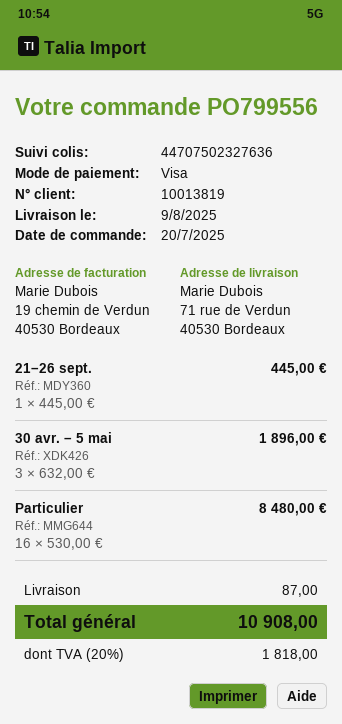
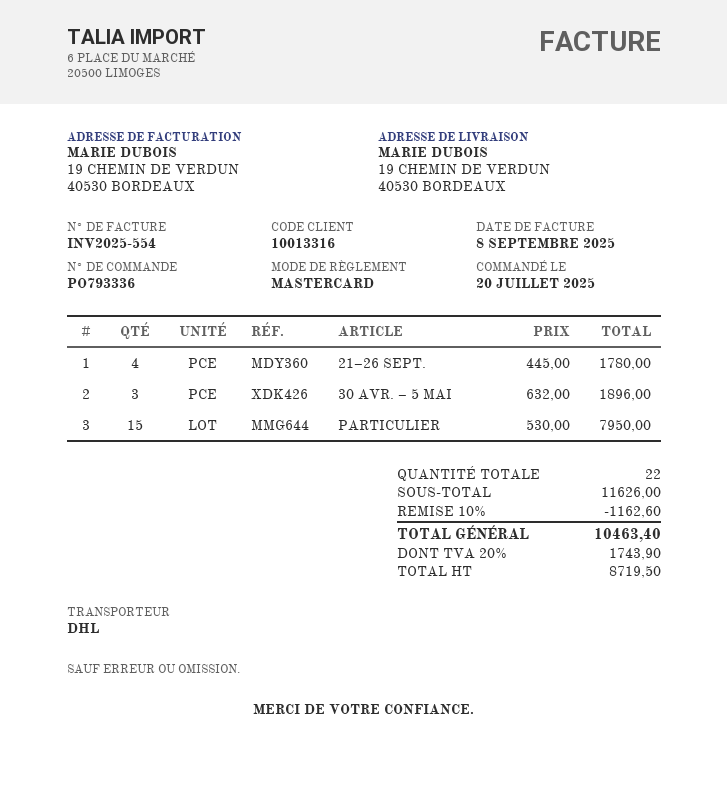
order number: PO799556 -> PO793336
customer number: 10013819 -> 10013316
payment method: Visa -> Mastercard
ship to: 71 rue de Verdun, 40530 Bordeaux -> 19 CHEMIN DE VERDUN, 40530 BORDEAUX
21–26 sept.: 1 x 445.00 = 445.00 -> 4 x 445.00 = 1780.00
Particulier: 16 x 530.00 = 8480.00 -> 15 x 530.00 = 7950.00
discount: none -> 10% = 1162.60
shipping: 87.00 -> none
tax: 20% = 1818.00 -> 20% = 1743.90
total: 10908.00 -> 10463.40

